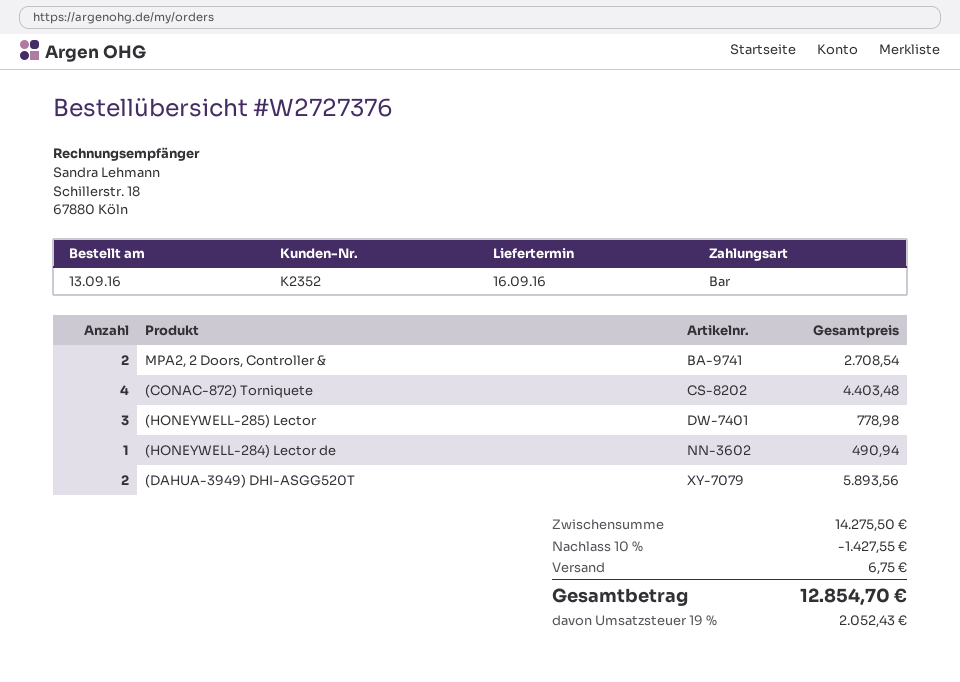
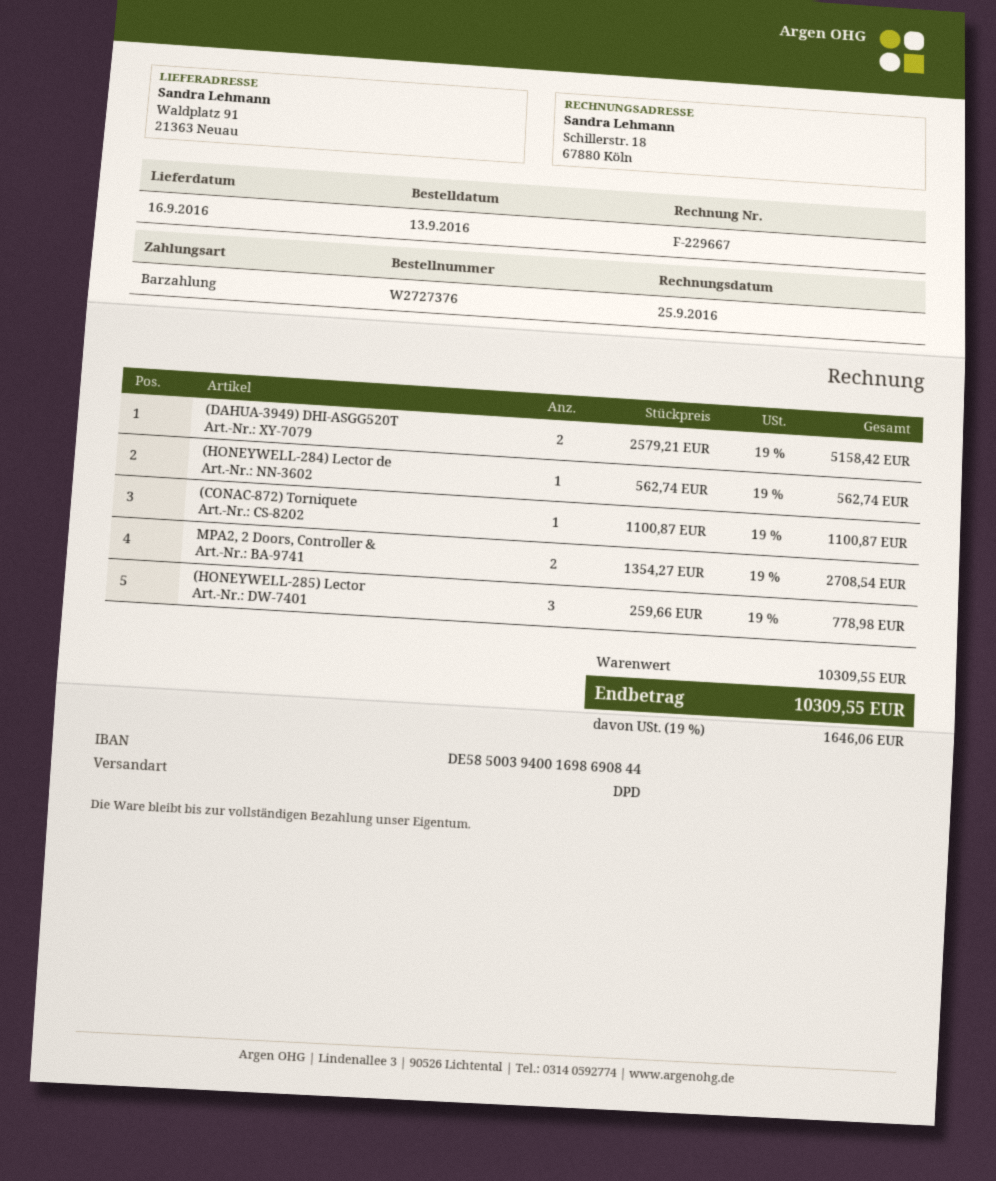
(CONAC-872) Torniquete: 4 for 4403.48 -> 1 for 1100.87
(HONEYWELL-284) Lector de: 1 for 490.94 -> 1 for 562.74
(DAHUA-3949) DHI-ASGG520T: 2 for 5893.56 -> 2 for 5158.42
subtotal: 14275.50 -> 10309.55
discount: 10% = 1427.55 -> none
shipping: 6.75 -> none
tax: 19% = 2052.43 -> 19% = 1646.06
total: 12854.70 -> 10309.55

